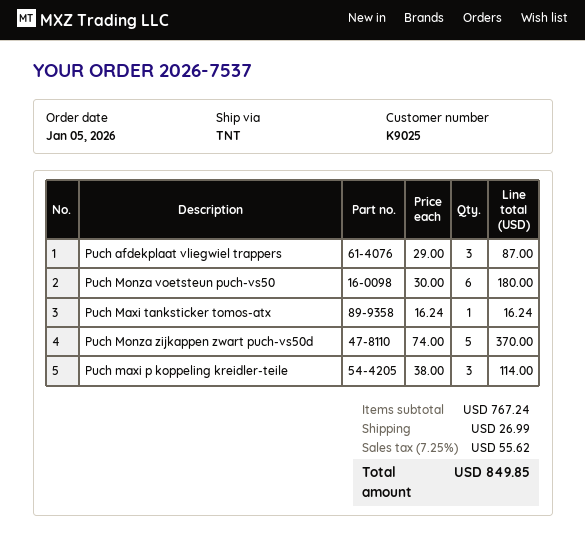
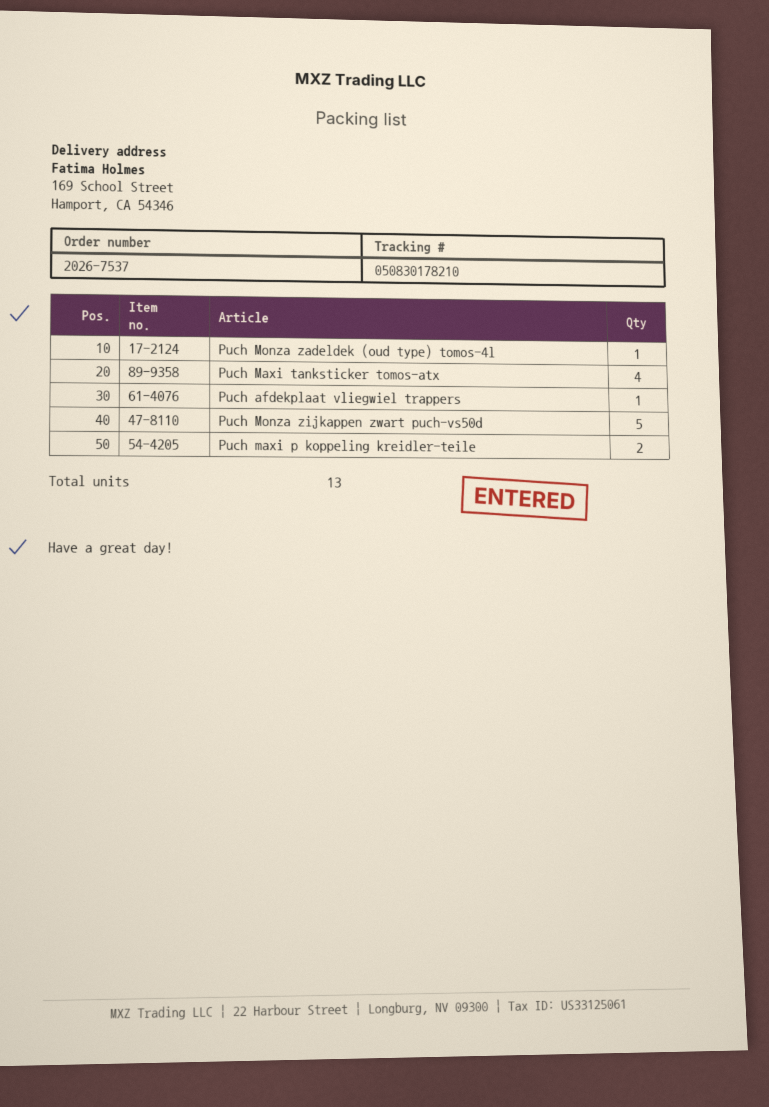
Puch afdekplaat vliegwiel trappers: 3 -> 1
Puch Monza voetsteun puch-vs50: 6 -> none
Puch Maxi tanksticker tomos-atx: 1 -> 4
Puch maxi p koppeling kreidler-teile: 3 -> 2
Puch Monza zadeldek (oud type) tomos-4l: none -> 1

